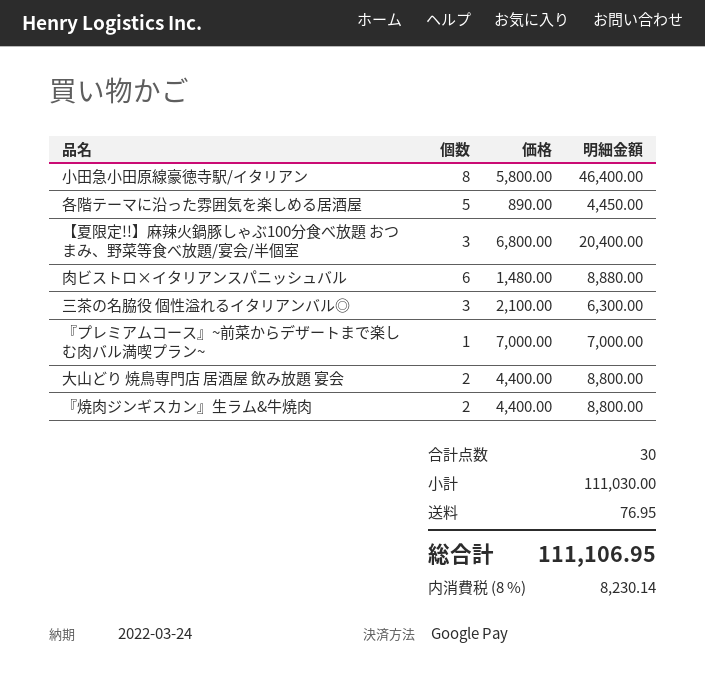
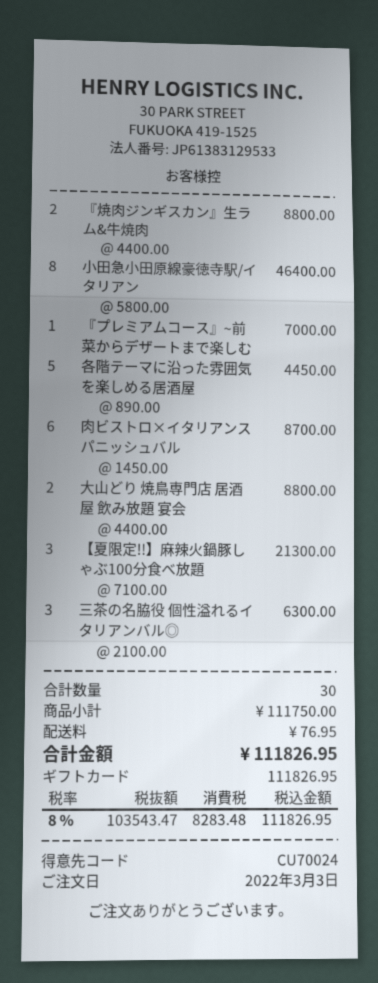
payment method: Google Pay -> gift card
【夏限定!!】麻辣火鍋豚しゃぶ100分食べ放題 おつまみ、野菜等食べ放題/宴会/半個室: 3 x 6800.00 = 20400.00 -> 3 x 7100.00 = 21300.00
肉ビストロ×イタリアンスパニッシュバル: 6 x 1480.00 = 8880.00 -> 6 x 1450.00 = 8700.00
subtotal: 111030.00 -> 111750.00
tax: 8% = 8230.14 -> 8% = 8283.48
total: 111106.95 -> 111826.95

